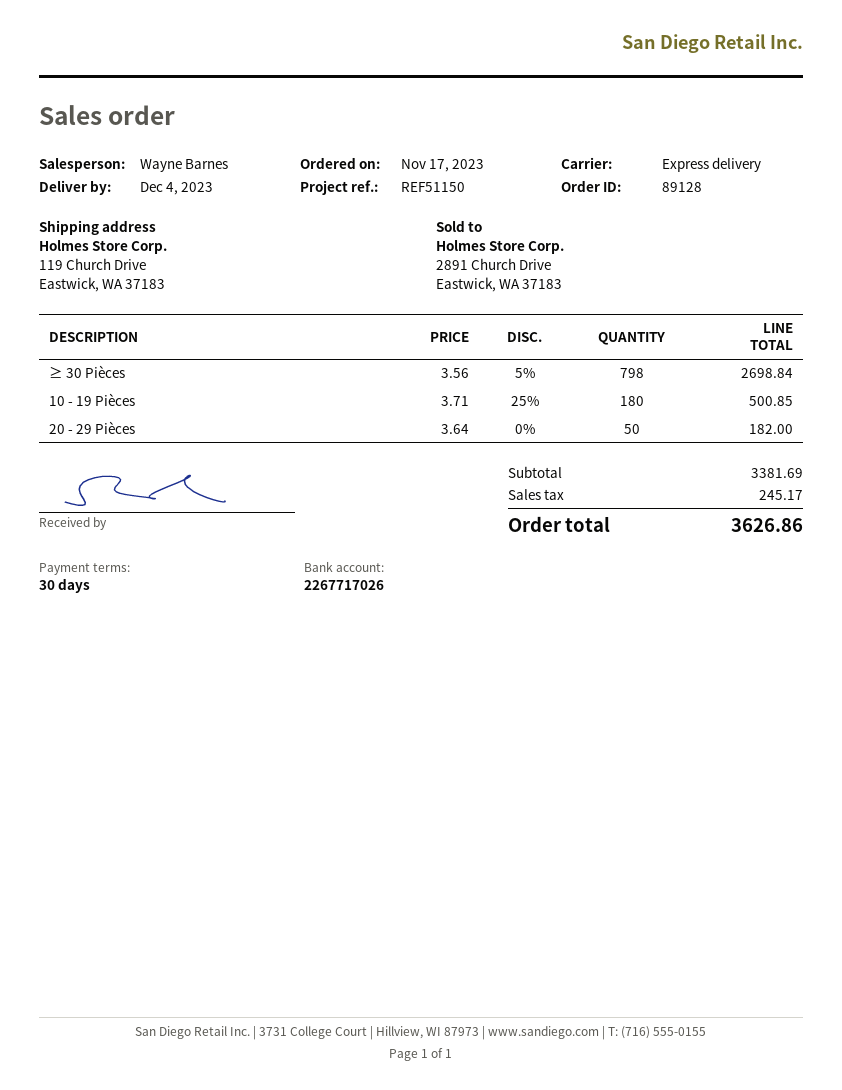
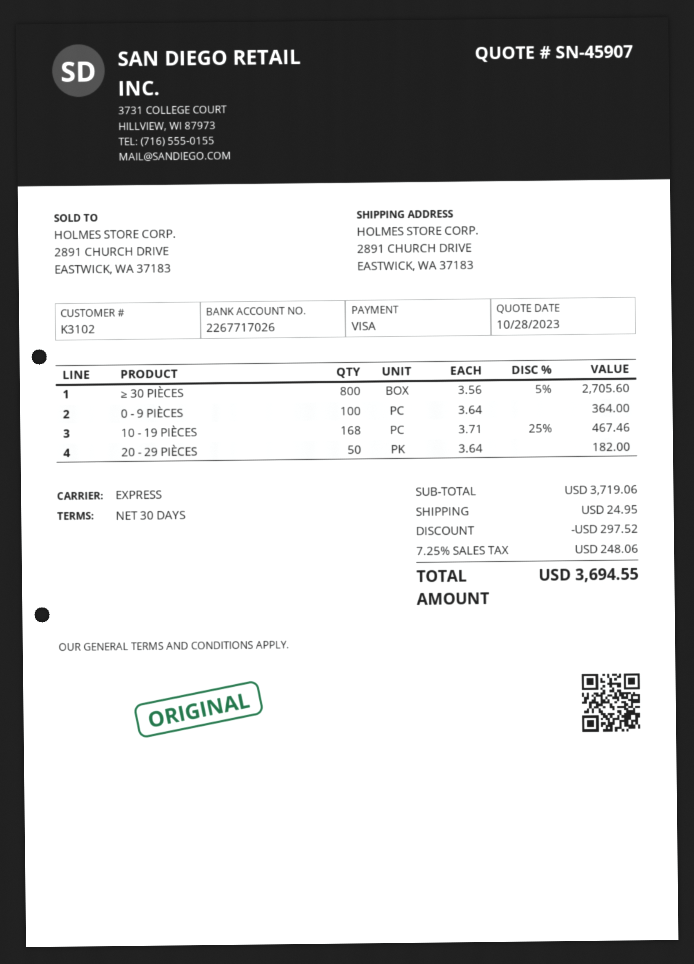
ship to: 119 Church Drive, Eastwick, WA 37183 -> 2891 CHURCH DRIVE, EASTWICK, WA 37183
≥ 30 Pièces: 798 x 3.56 - 5% = 2698.84 -> 800 x 3.56 - 5% = 2705.60
10 - 19 Pièces: 180 x 3.71 - 25% = 500.85 -> 168 x 3.71 - 25% = 467.46
0 - 9 PIÈCES: none -> 100 x 3.64 = 364.00
subtotal: 3381.69 -> 3719.06
discount: none -> 297.52
shipping: none -> 24.95
tax: 245.17 -> 248.06
total: 3626.86 -> 3694.55

